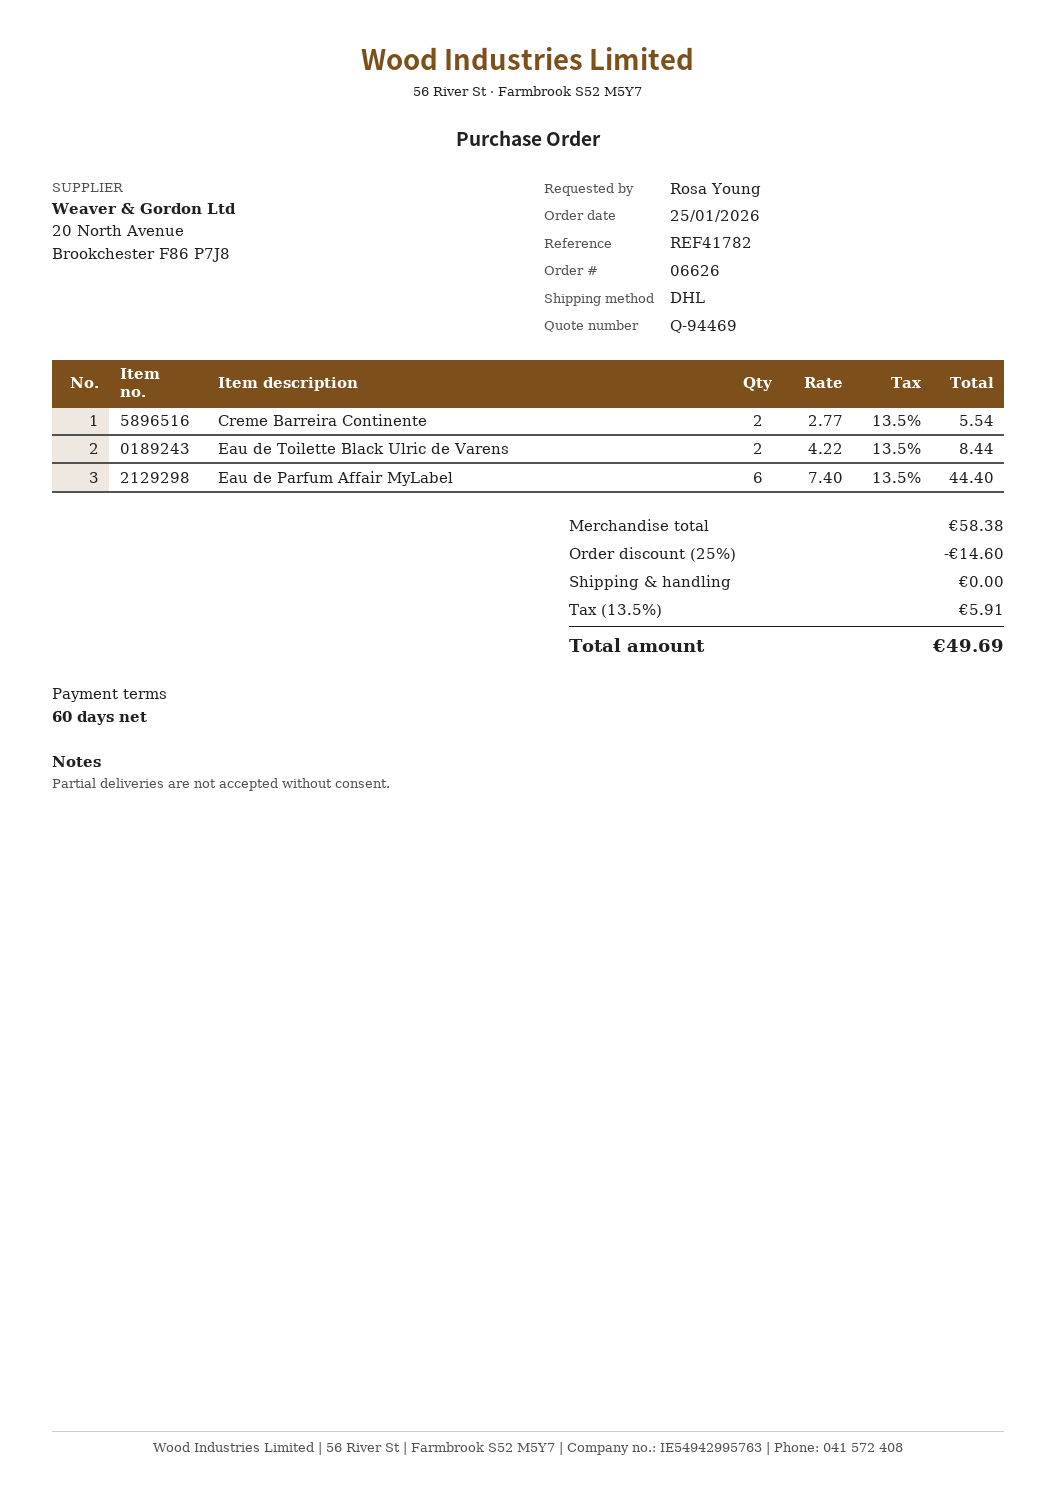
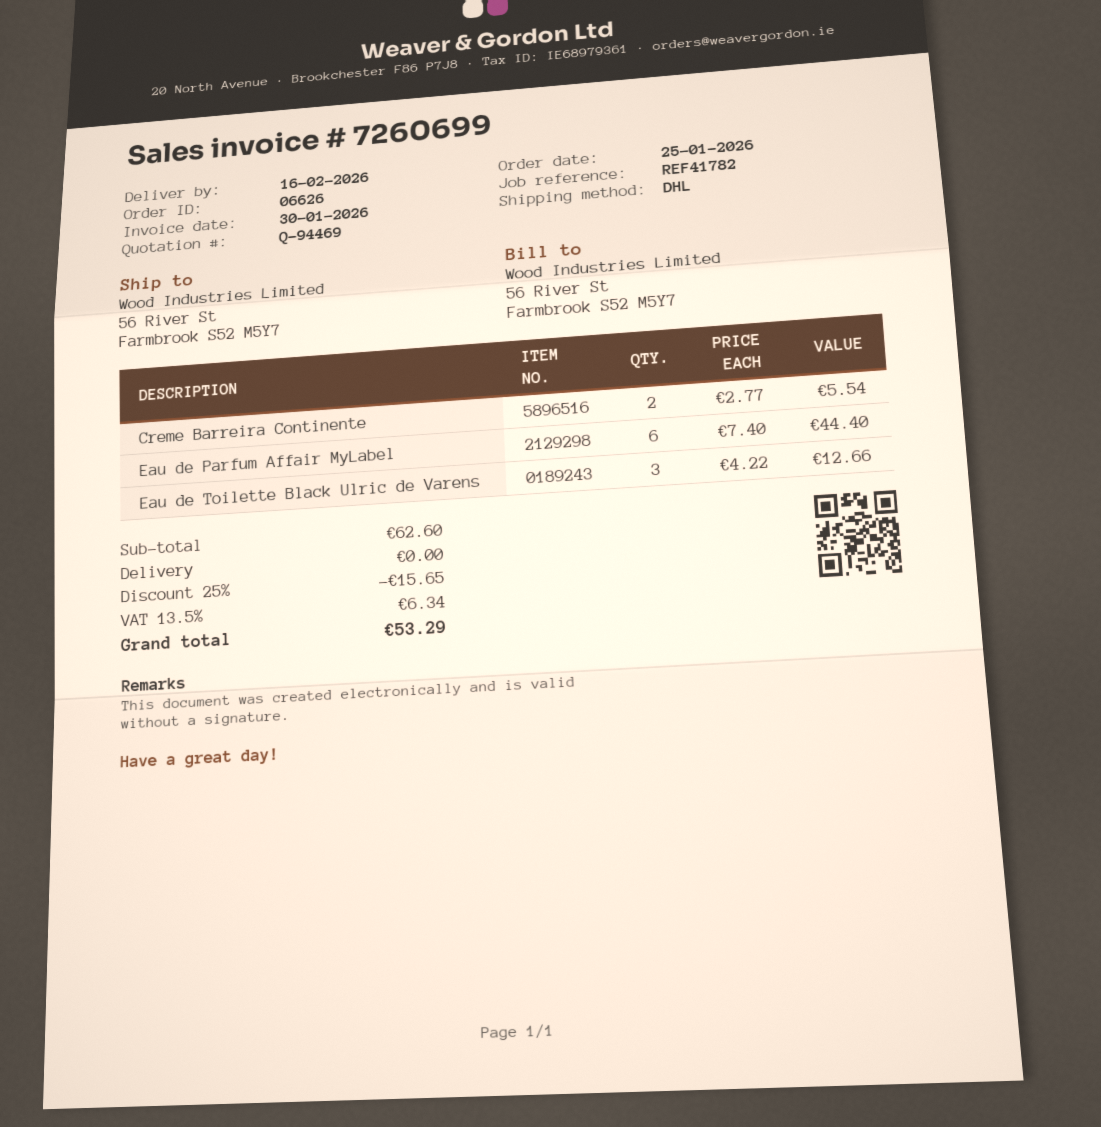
Eau de Toilette Black Ulric de Varens: 2 x 4.22 = 8.44 -> 3 x 4.22 = 12.66
subtotal: 58.38 -> 62.60
discount: 25% = 14.60 -> 25% = 15.65
tax: 13.5% = 5.91 -> 13.5% = 6.34
total: 49.69 -> 53.29

